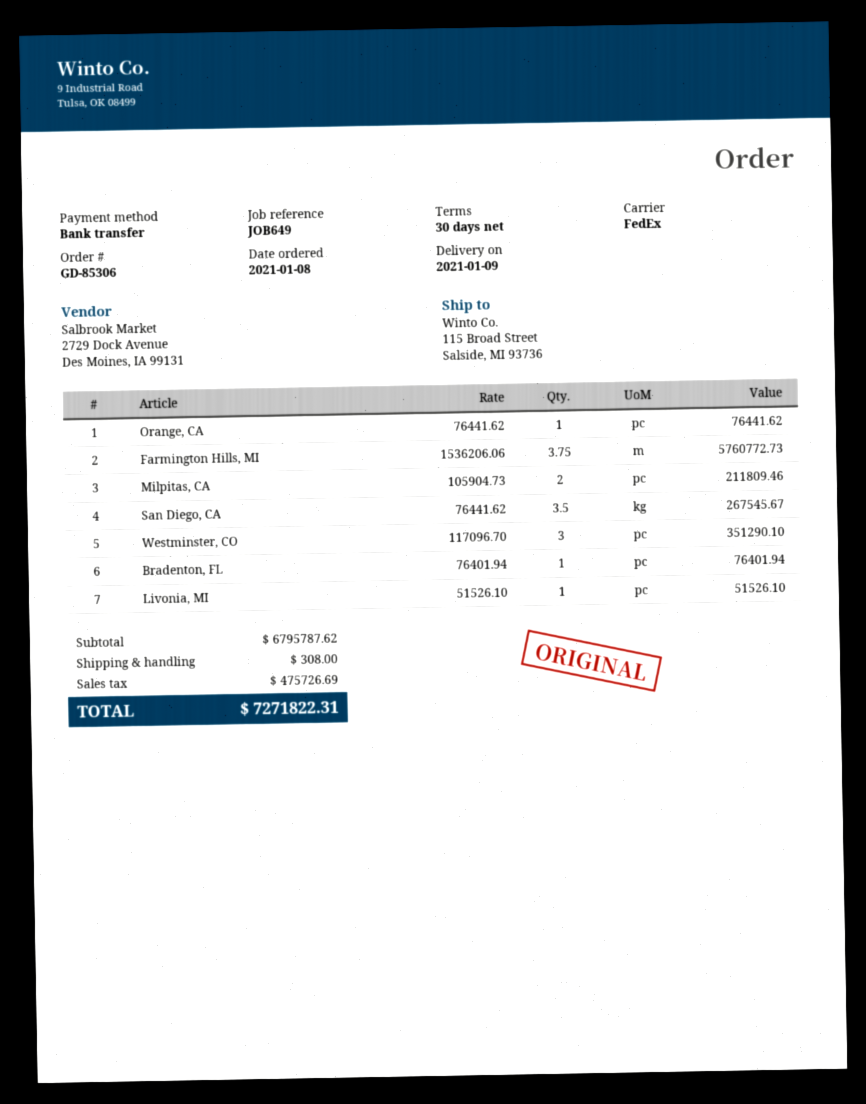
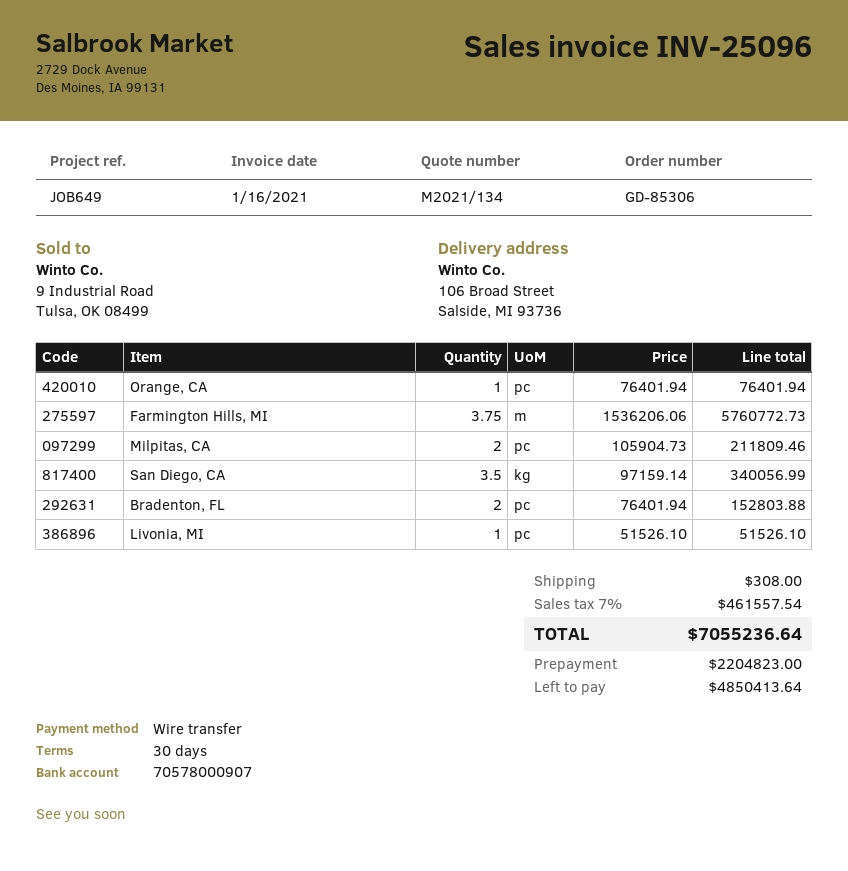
ship to: 115 Broad Street, Salside, MI 93736 -> 106 Broad Street, Salside, MI 93736
Orange, CA: 1 x 76441.62 = 76441.62 -> 1 x 76401.94 = 76401.94
San Diego, CA: 3.5 x 76441.62 = 267545.67 -> 3.5 x 97159.14 = 340056.99
Westminster, CO: 3 x 117096.70 = 351290.10 -> none
Bradenton, FL: 1 x 76401.94 = 76401.94 -> 2 x 76401.94 = 152803.88
tax: 475726.69 -> 461557.54
total: 7271822.31 -> 7055236.64

